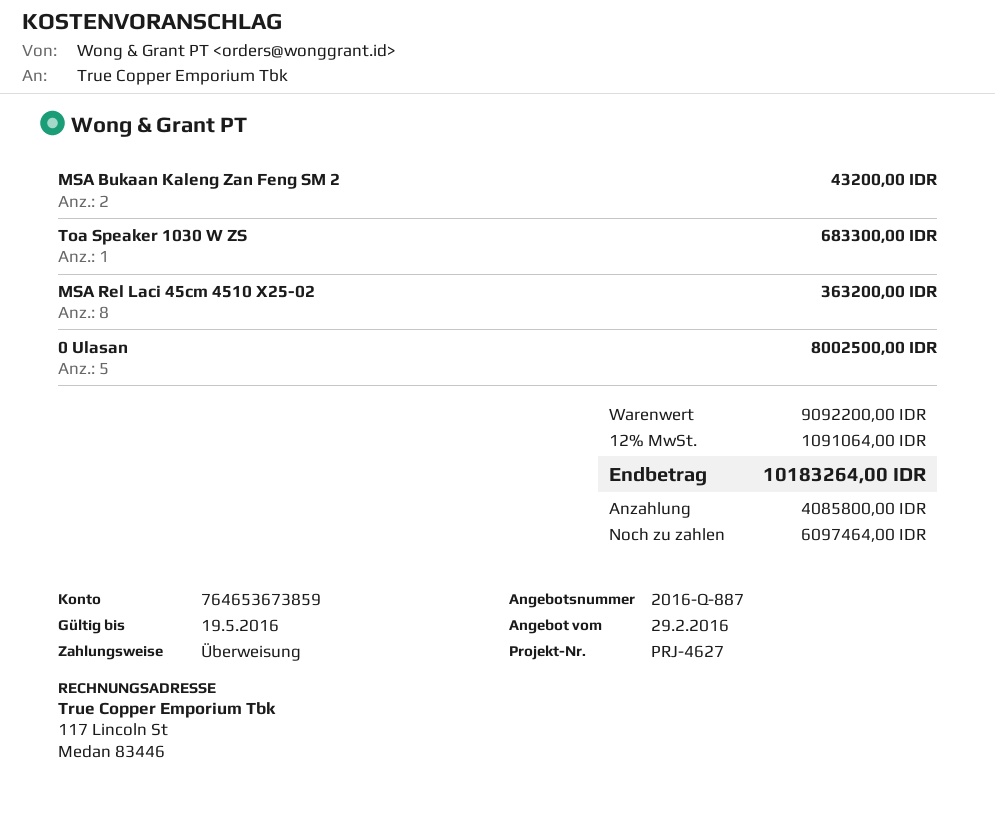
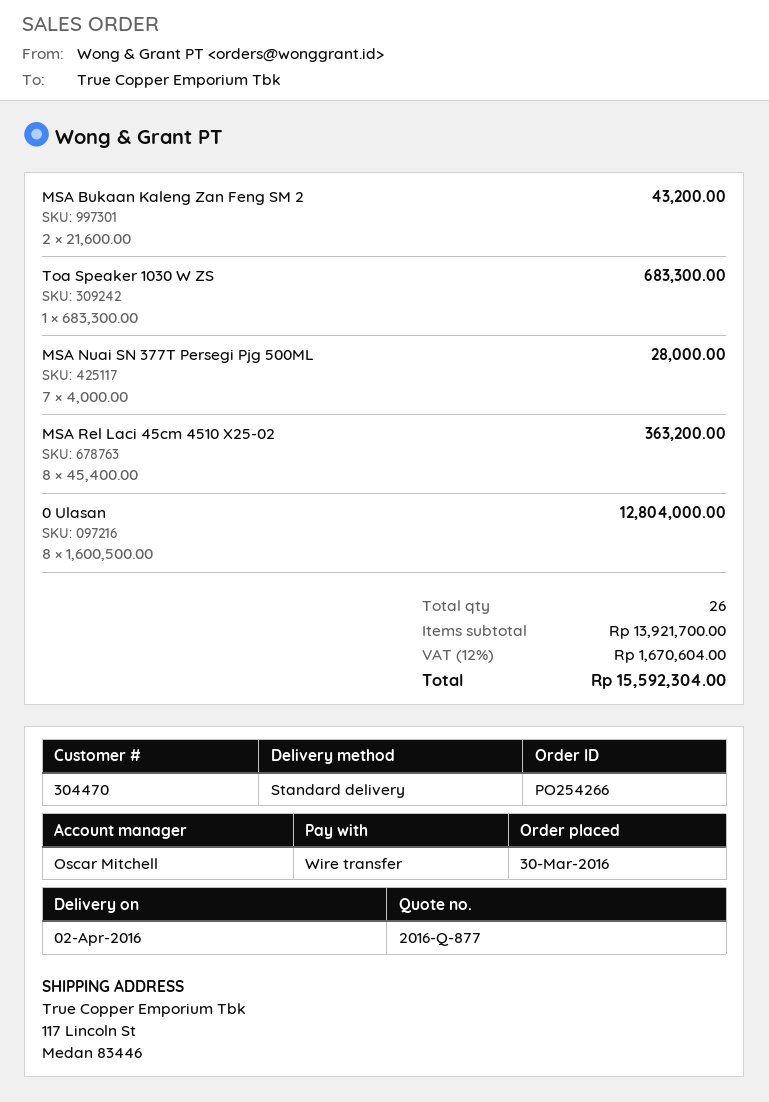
quote number: 2016-Q-887 -> 2016-Q-877
0 Ulasan: 5 for 8002500.00 -> 8 for 12804000.00
MSA Nuai SN 377T Persegi Pjg 500ML: none -> 7 for 28000.00
subtotal: 9092200.00 -> 13921700.00
tax: 12% = 1091064.00 -> 12% = 1670604.00
total: 10183264.00 -> 15592304.00

